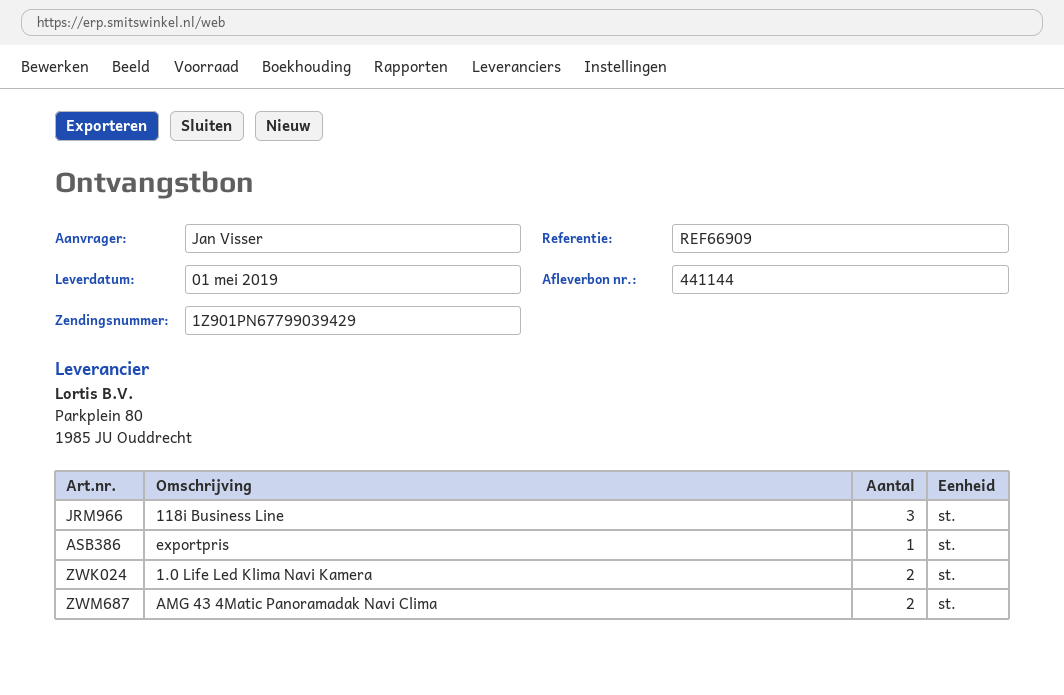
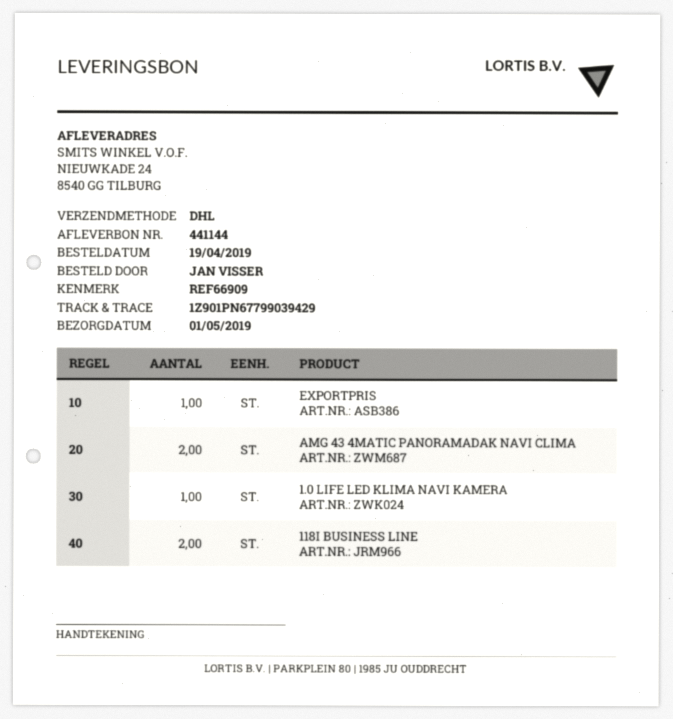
118i Business Line: 3 -> 2
1.0 Life Led Klima Navi Kamera: 2 -> 1

